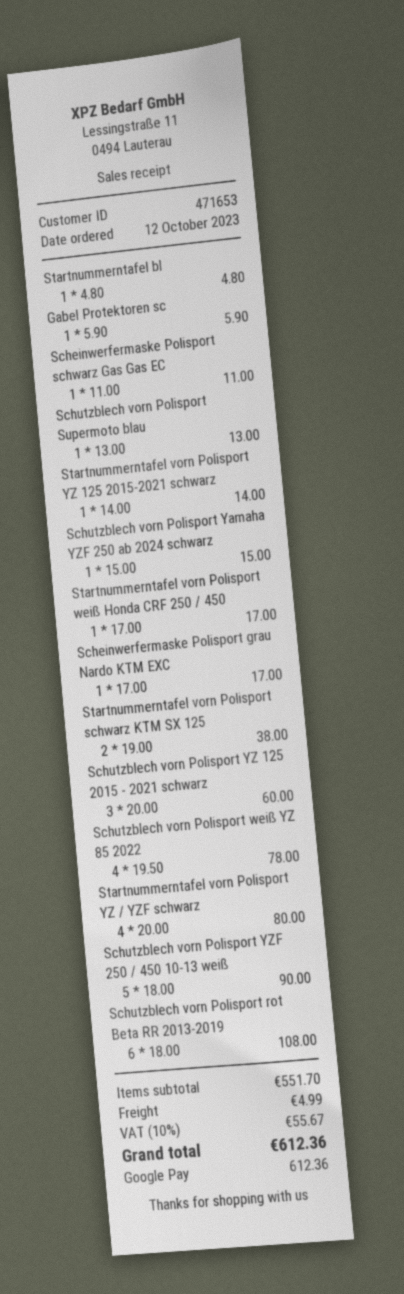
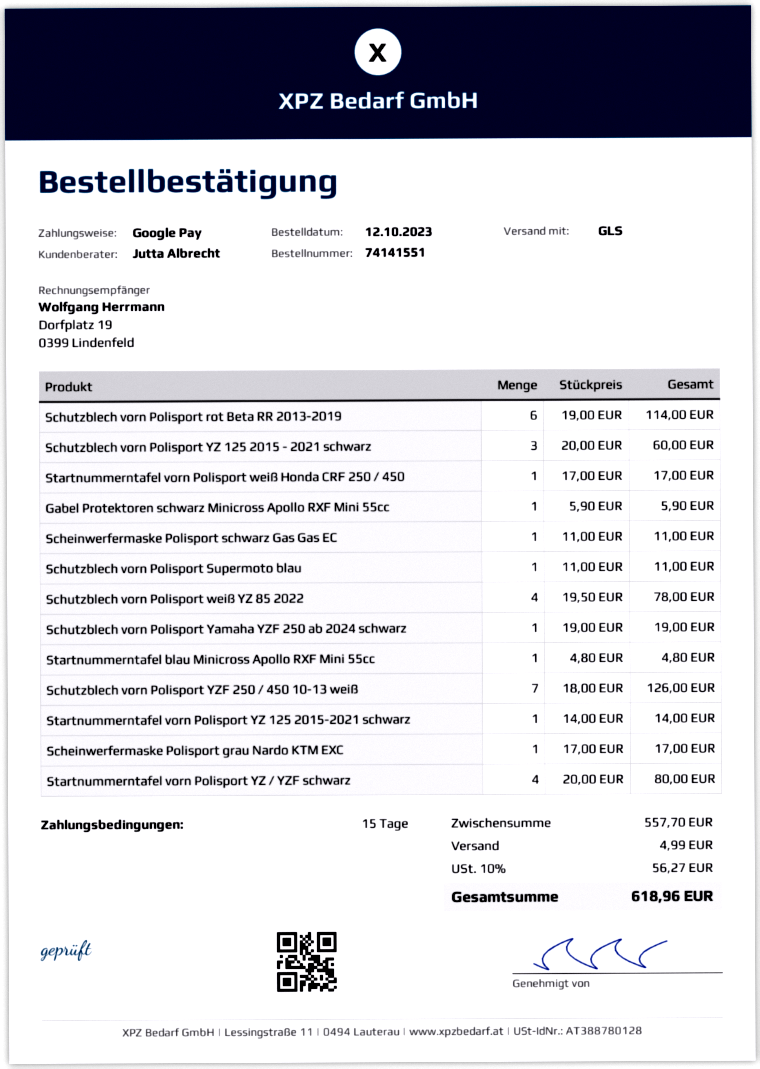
Schutzblech vorn Polisport Supermoto blau: 1 x 13.00 = 13.00 -> 1 x 11.00 = 11.00
Schutzblech vorn Polisport Yamaha YZF 250 ab 2024 schwarz: 1 x 15.00 = 15.00 -> 1 x 19.00 = 19.00
Startnummerntafel vorn Polisport schwarz KTM SX 125: 2 x 19.00 = 38.00 -> none
Schutzblech vorn Polisport YZF 250 / 450 10-13 weiß: 5 x 18.00 = 90.00 -> 7 x 18.00 = 126.00
Schutzblech vorn Polisport rot Beta RR 2013-2019: 6 x 18.00 = 108.00 -> 6 x 19.00 = 114.00
subtotal: 551.70 -> 557.70
tax: 10% = 55.67 -> 10% = 56.27
total: 612.36 -> 618.96

